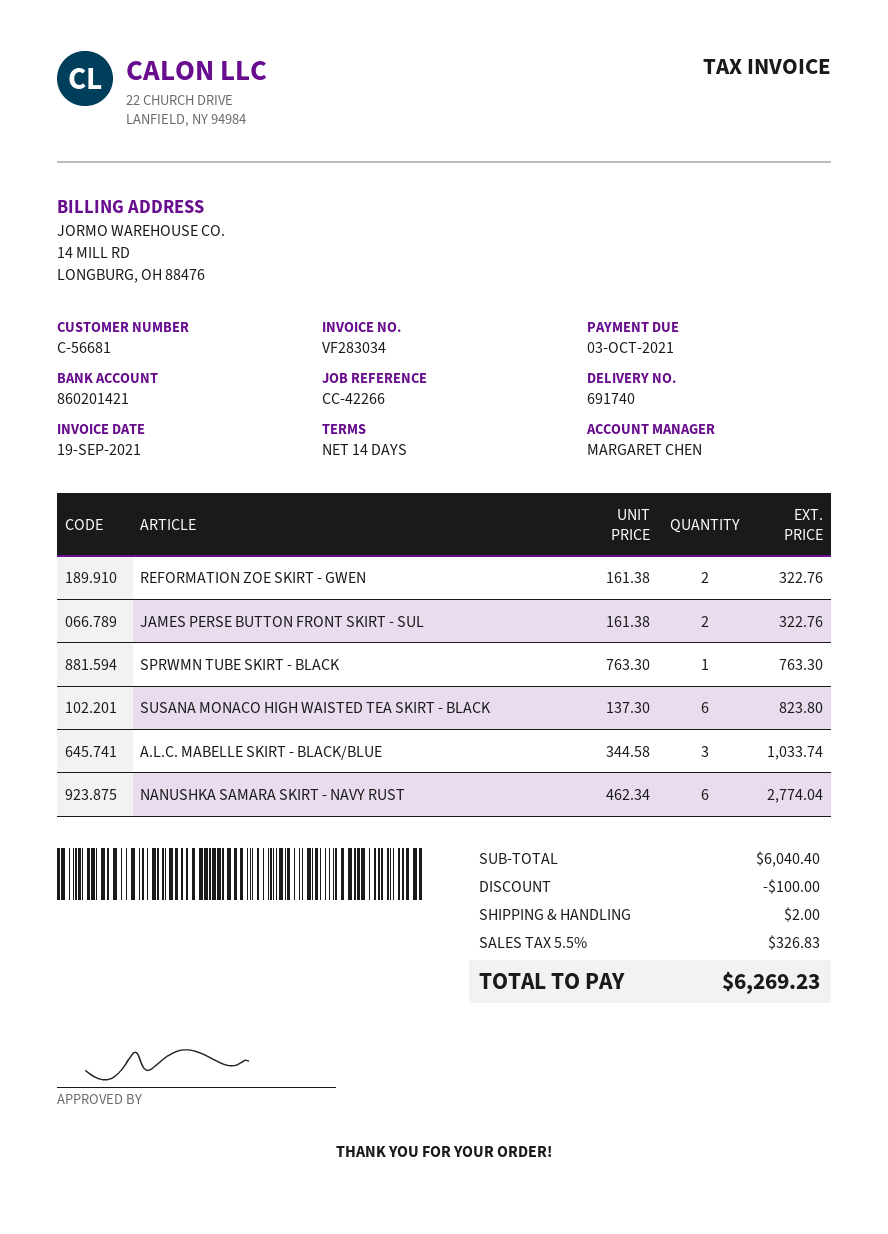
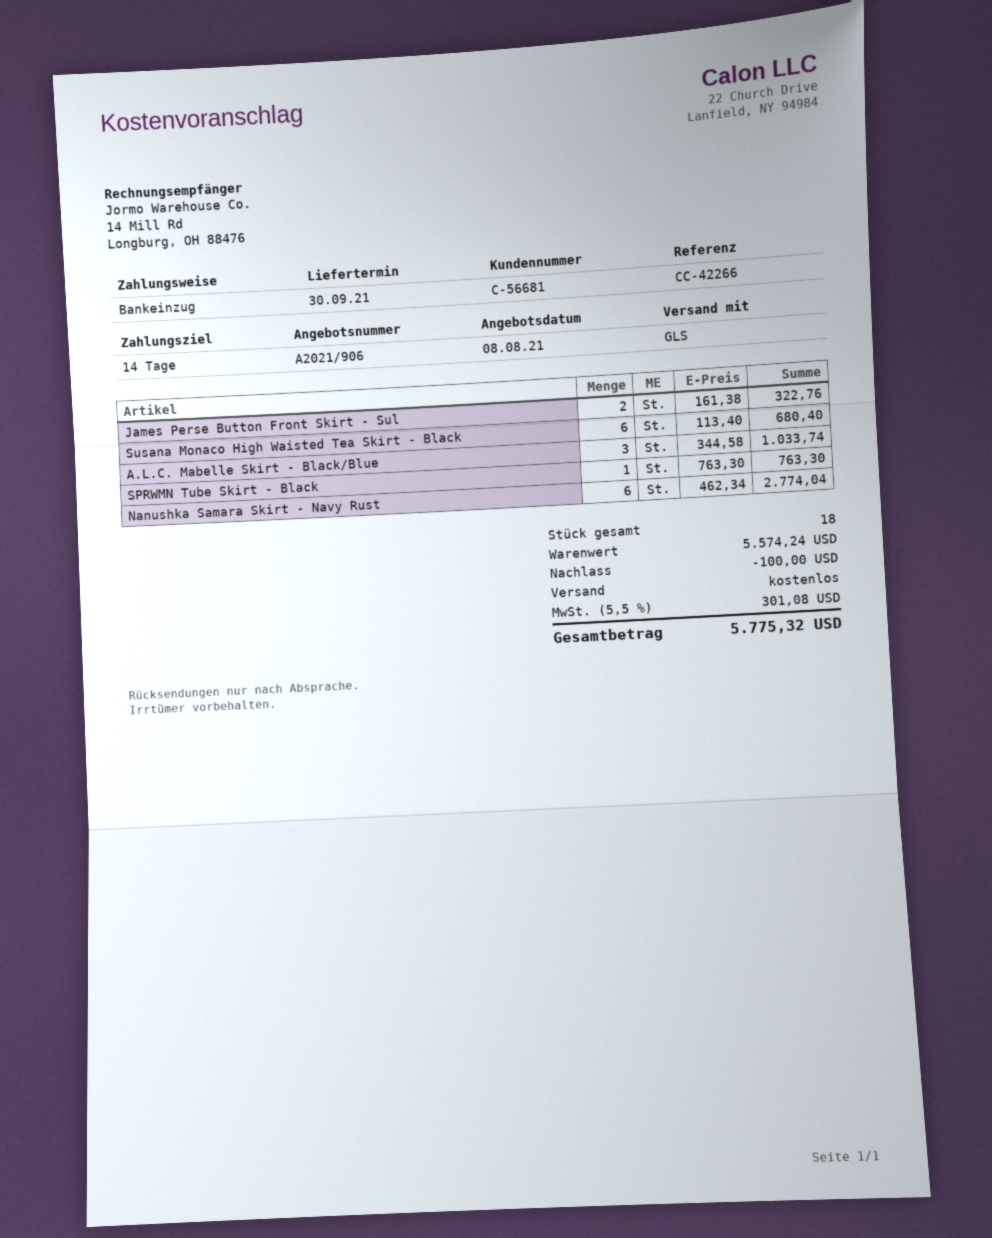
REFORMATION ZOE SKIRT - GWEN: 2 x 161.38 = 322.76 -> none
SUSANA MONACO HIGH WAISTED TEA SKIRT - BLACK: 6 x 137.30 = 823.80 -> 6 x 113.40 = 680.40
subtotal: 6040.40 -> 5574.24
shipping: 2.00 -> 0.00
tax: 5.5% = 326.83 -> 5.5% = 301.08
total: 6269.23 -> 5775.32

